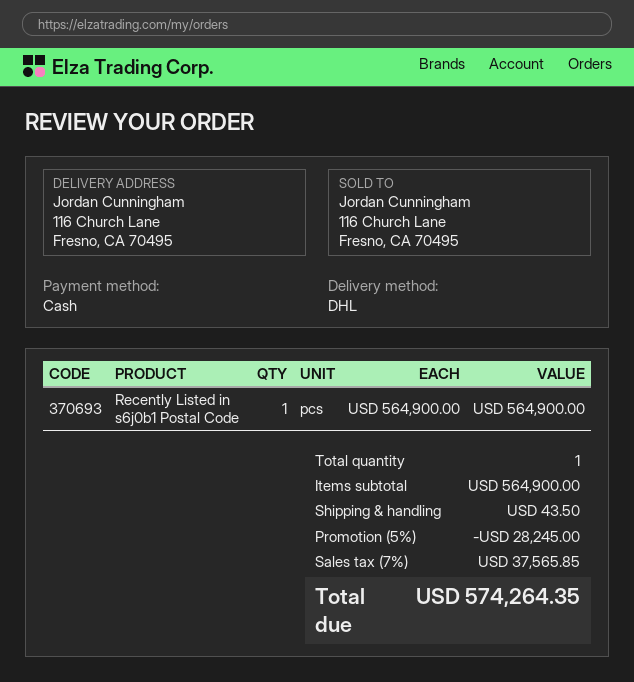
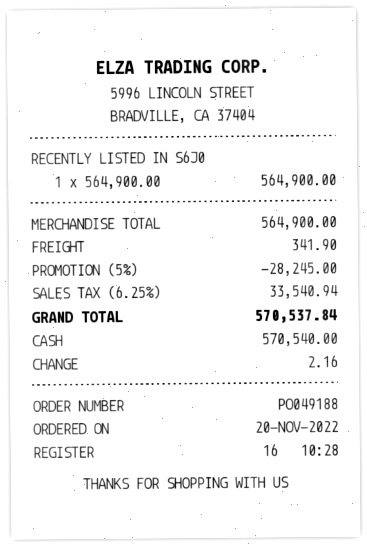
shipping: 43.50 -> 341.90
tax: 7% = 37565.85 -> 6.25% = 33540.94
total: 574264.35 -> 570537.84

